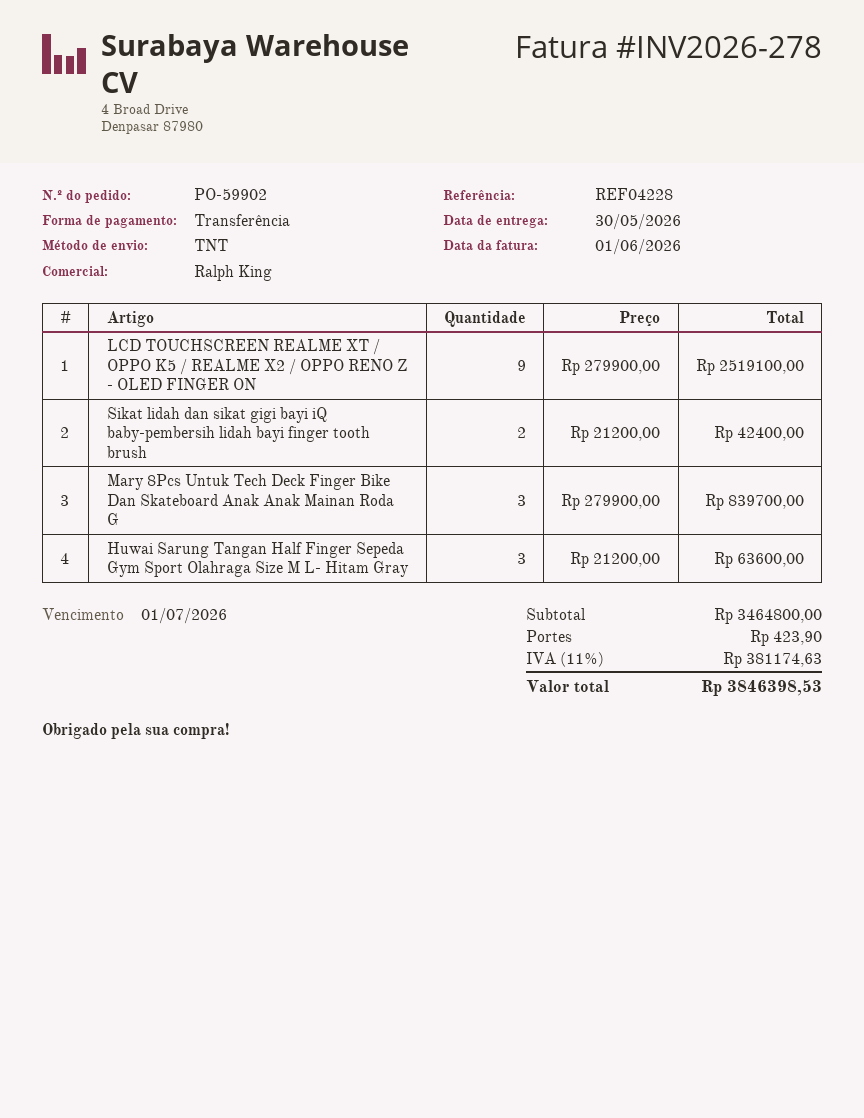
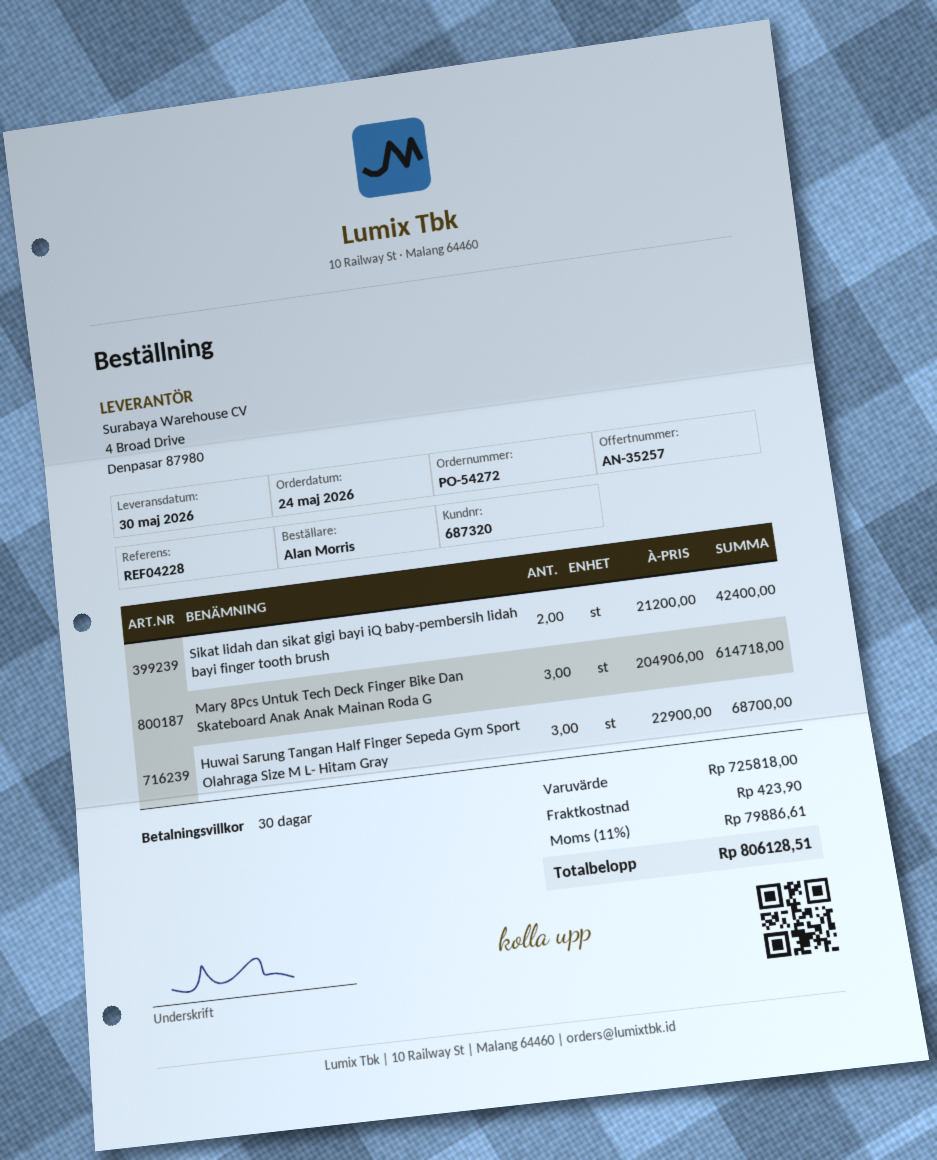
order number: PO-59902 -> PO-54272
LCD TOUCHSCREEN REALME XT / OPPO K5 / REALME X2 / OPPO RENO Z - OLED FINGER ON: 9 x 279900.00 = 2519100.00 -> none
Mary 8Pcs Untuk Tech Deck Finger Bike Dan Skateboard Anak Anak Mainan Roda G: 3 x 279900.00 = 839700.00 -> 3 x 204906.00 = 614718.00
Huwai Sarung Tangan Half Finger Sepeda Gym Sport Olahraga Size M L- Hitam Gray: 3 x 21200.00 = 63600.00 -> 3 x 22900.00 = 68700.00
subtotal: 3464800.00 -> 725818.00
tax: 11% = 381174.63 -> 11% = 79886.61
total: 3846398.53 -> 806128.51

